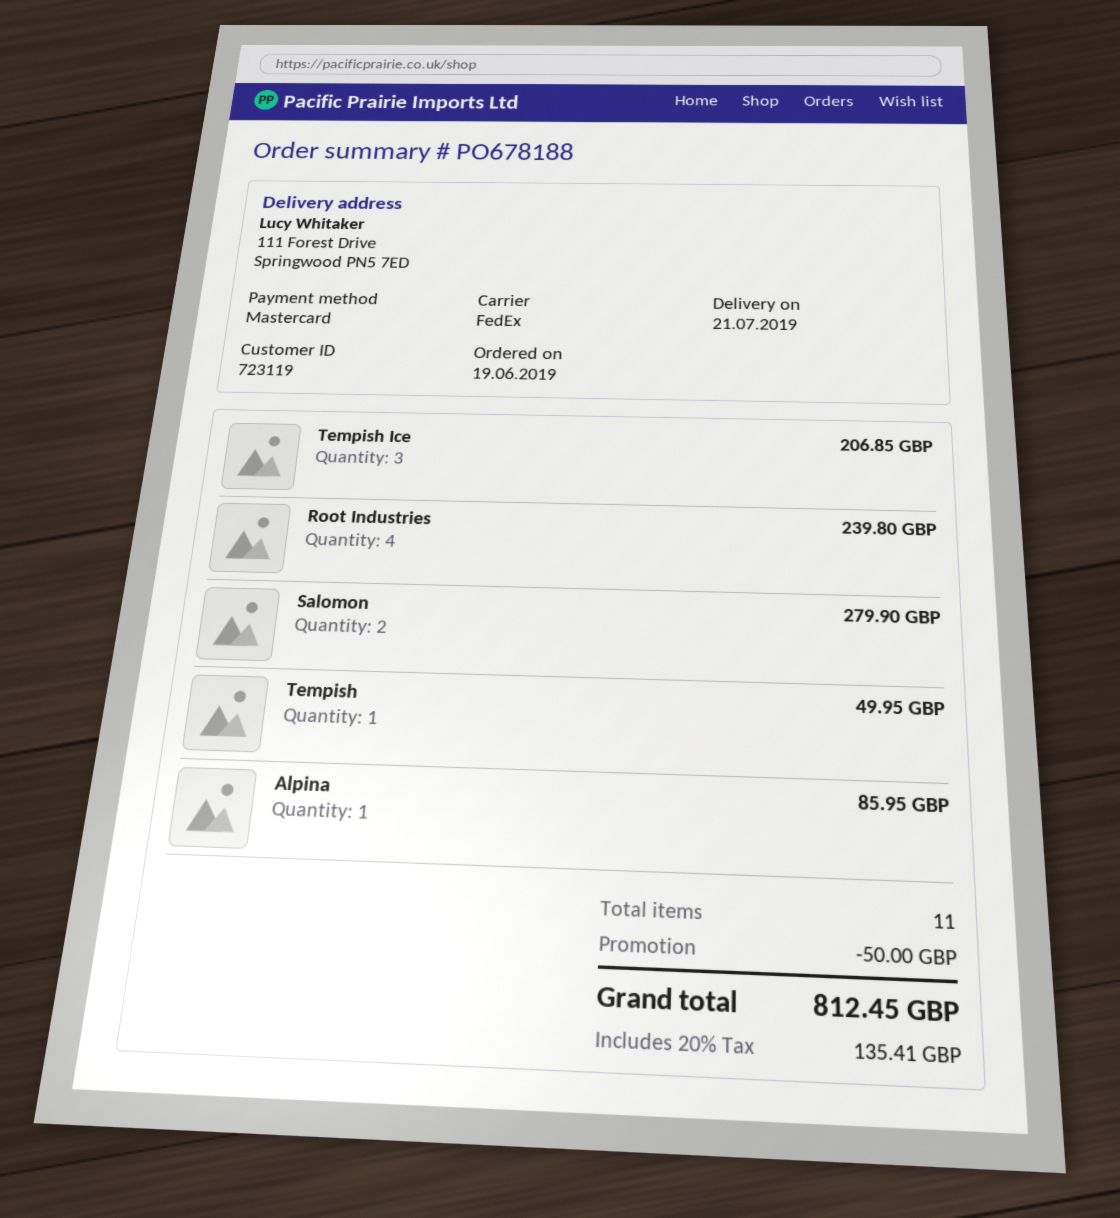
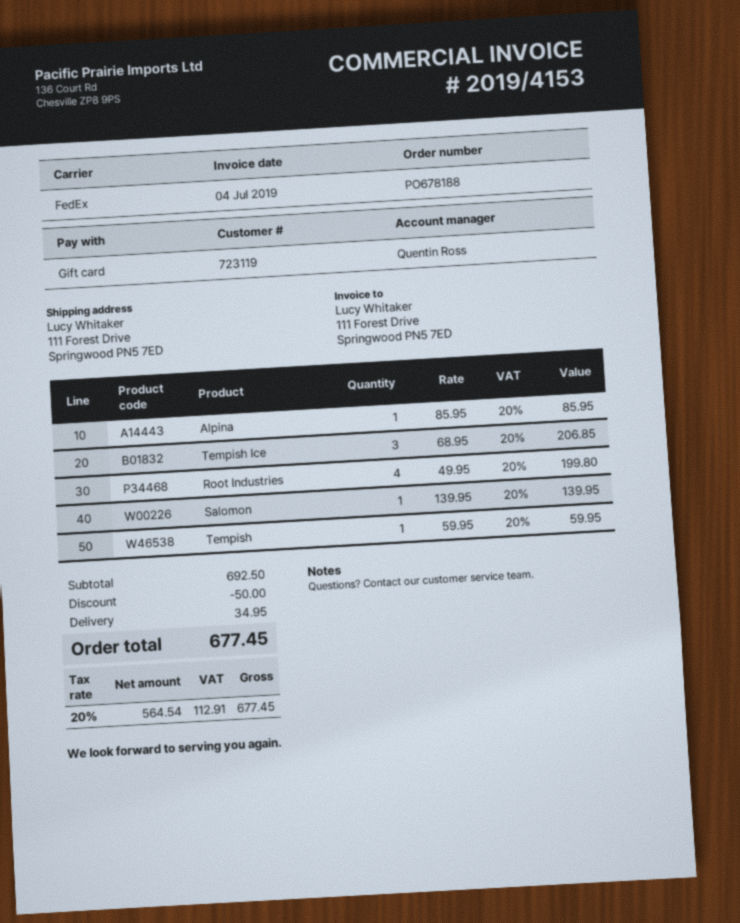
payment method: Mastercard -> gift card
Root Industries: 4 for 239.80 -> 4 for 199.80
Salomon: 2 for 279.90 -> 1 for 139.95
Tempish: 1 for 49.95 -> 1 for 59.95
shipping: none -> 34.95
tax: 20% = 135.41 -> 20% = 112.91
total: 812.45 -> 677.45

